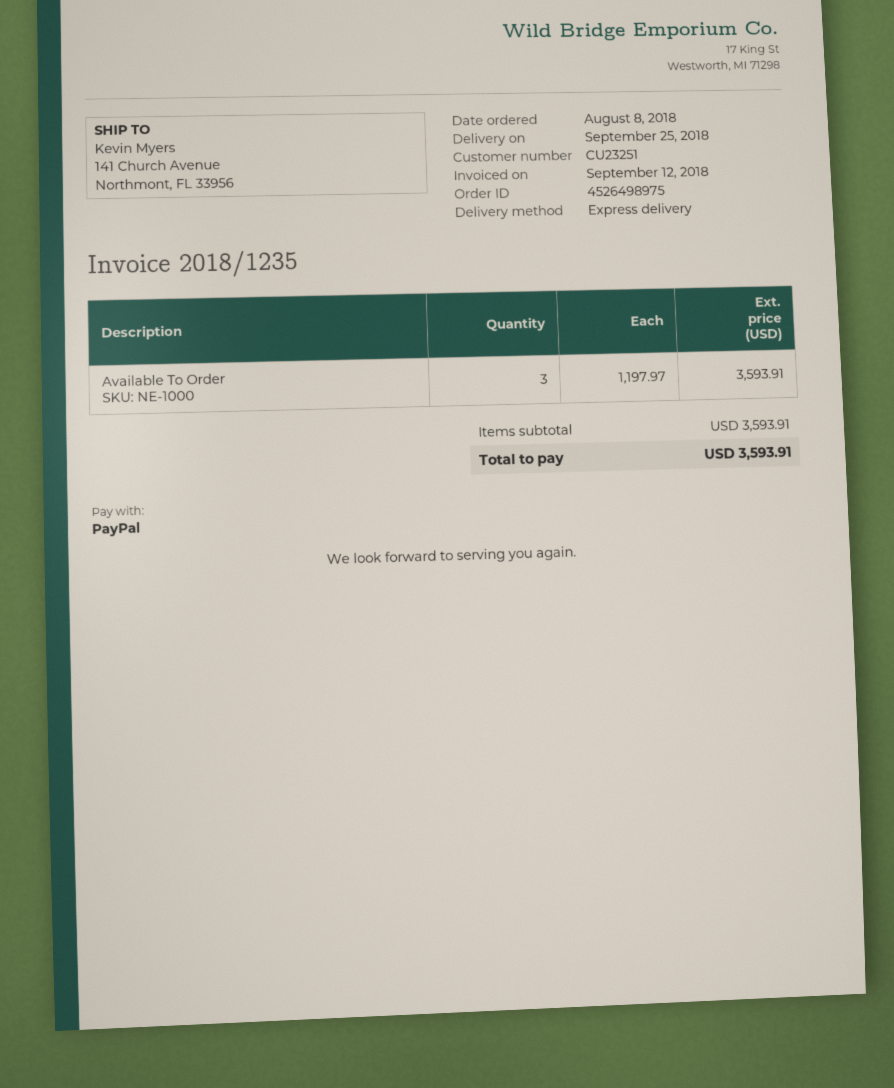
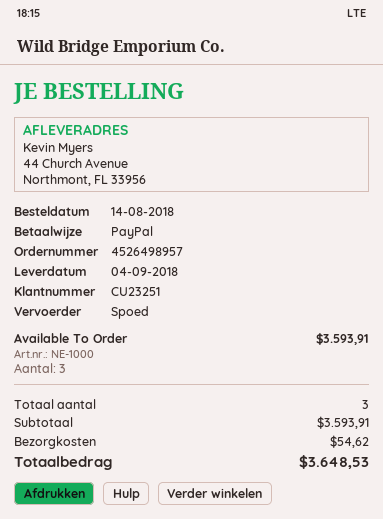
order number: 4526498975 -> 4526498957
order date: 2018-08-08 -> 2018-08-14
delivery date: 2018-09-25 -> 2018-09-04
ship to: 141 Church Avenue, Northmont, FL 33956 -> 44 Church Avenue, Northmont, FL 33956
shipping: none -> 54.62
total: 3593.91 -> 3648.53

